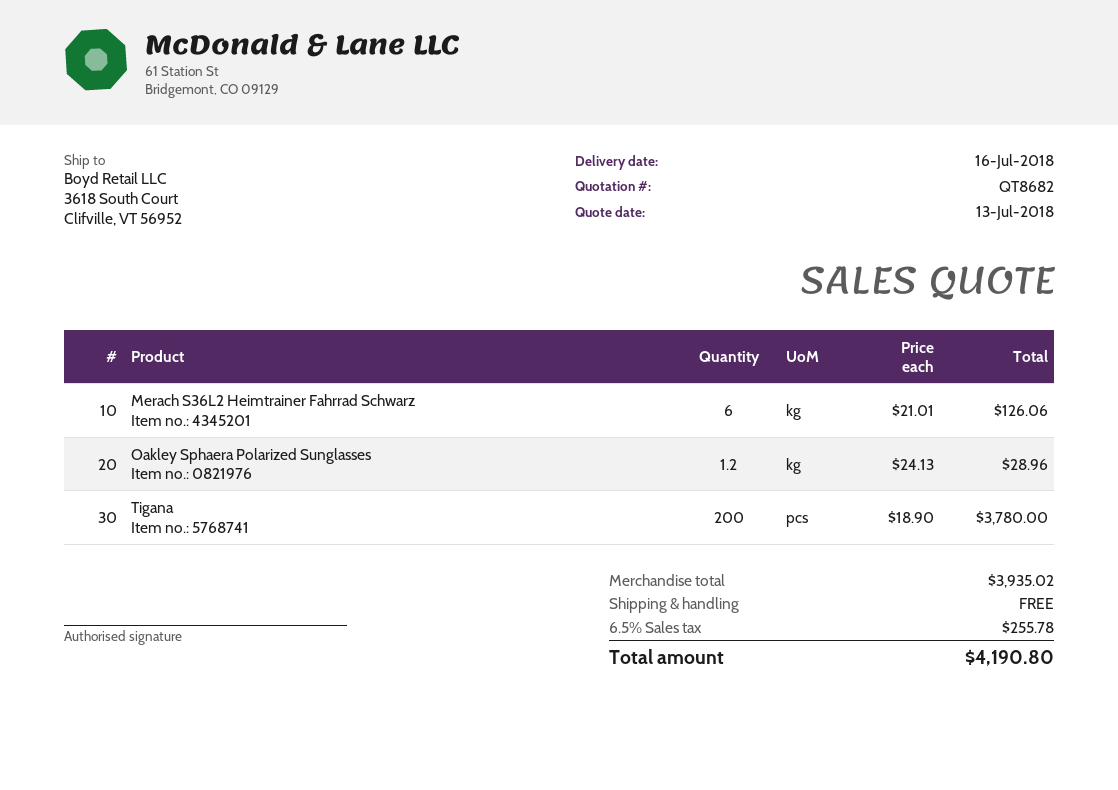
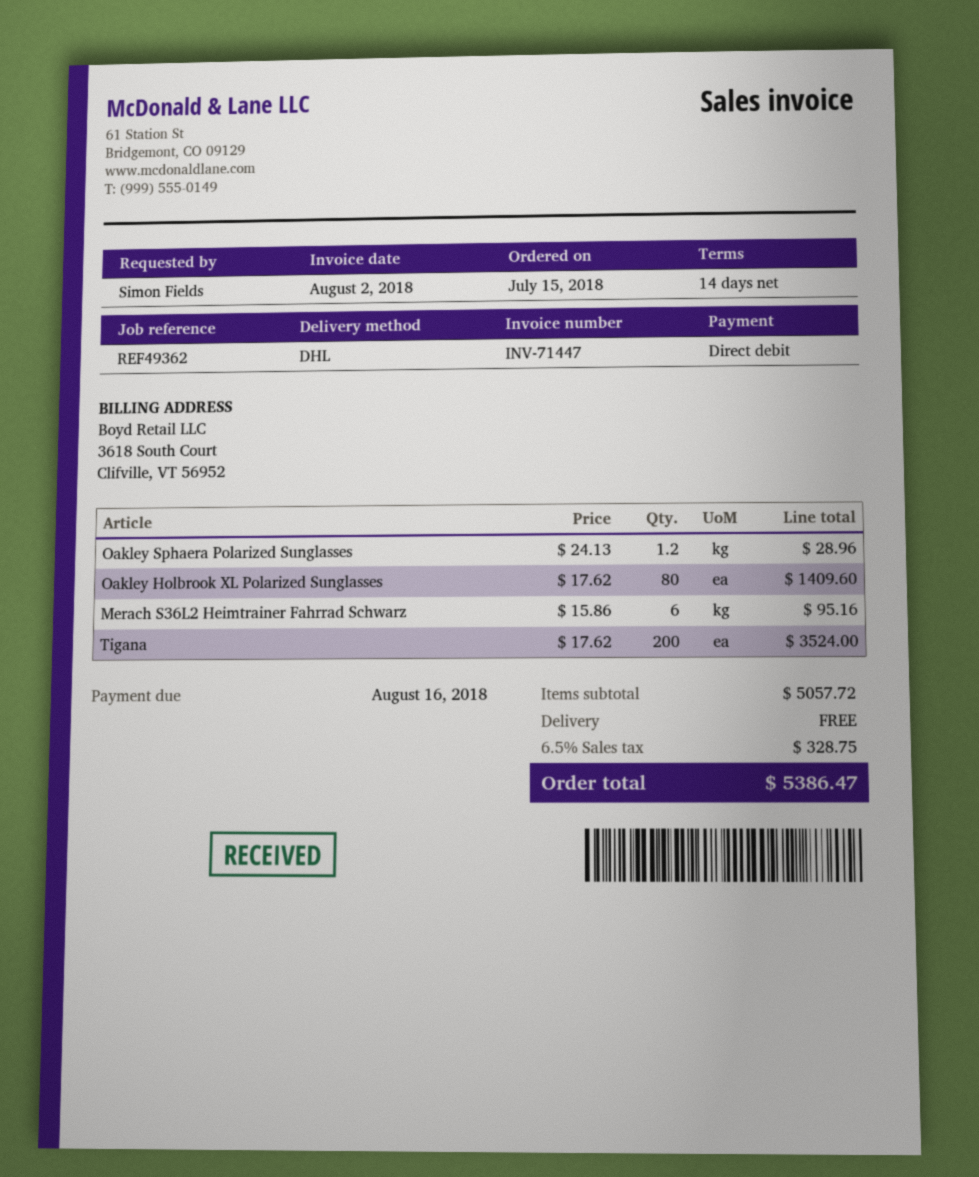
Merach S36L2 Heimtrainer Fahrrad Schwarz: 6 x 21.01 = 126.06 -> 6 x 15.86 = 95.16
Tigana: 200 x 18.90 = 3780.00 -> 200 x 17.62 = 3524.00
Oakley Holbrook XL Polarized Sunglasses: none -> 80 x 17.62 = 1409.60
subtotal: 3935.02 -> 5057.72
tax: 6.5% = 255.78 -> 6.5% = 328.75
total: 4190.80 -> 5386.47

